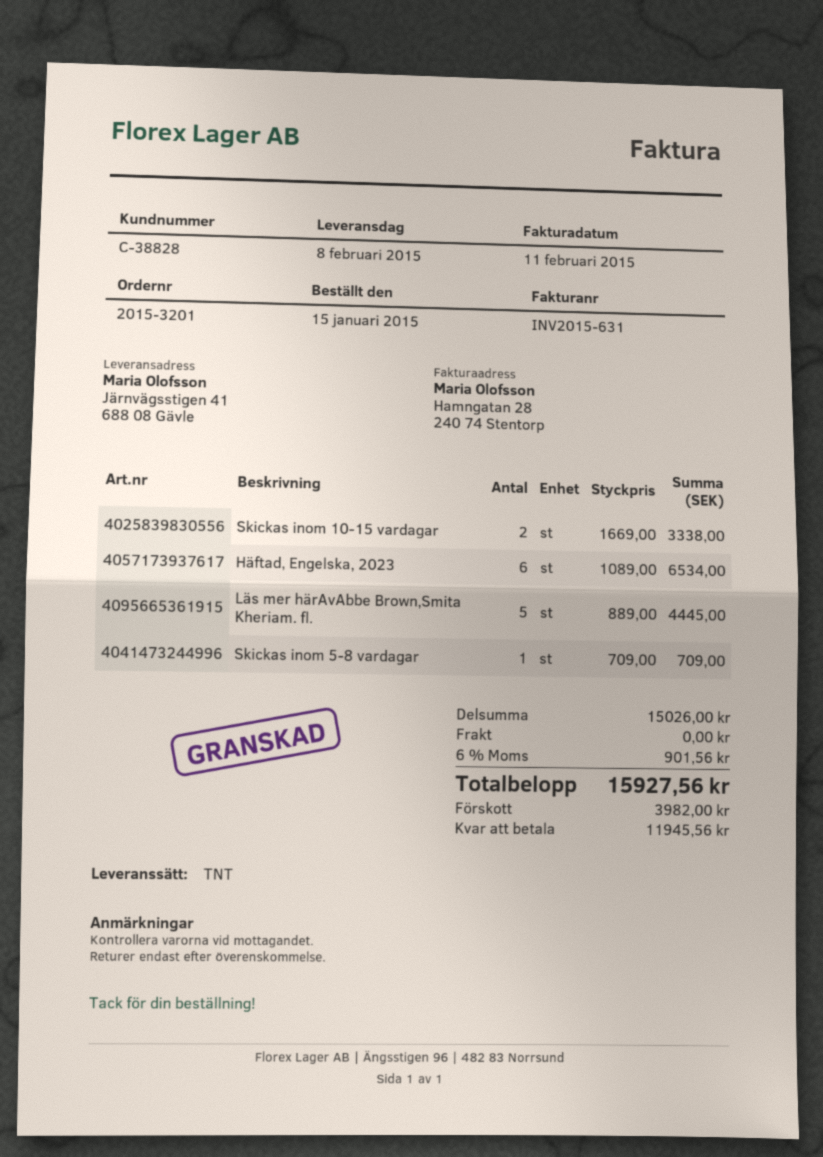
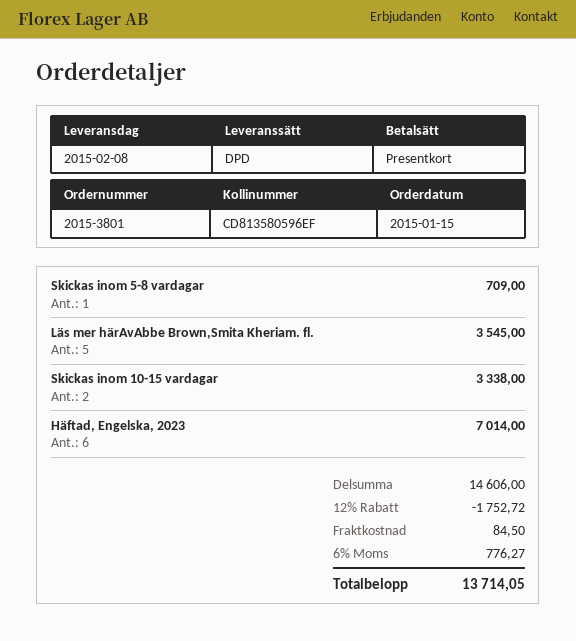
order number: 2015-3201 -> 2015-3801
shipping method: TNT -> DPD
Häftad, Engelska, 2023: 6 for 6534.00 -> 6 for 7014.00
Läs mer härAvAbbe Brown,Smita Kheriam. fl.: 5 for 4445.00 -> 5 for 3545.00
subtotal: 15026.00 -> 14606.00
discount: none -> 12% = 1752.72
shipping: 0.00 -> 84.50
tax: 6% = 901.56 -> 6% = 776.27
total: 15927.56 -> 13714.05

